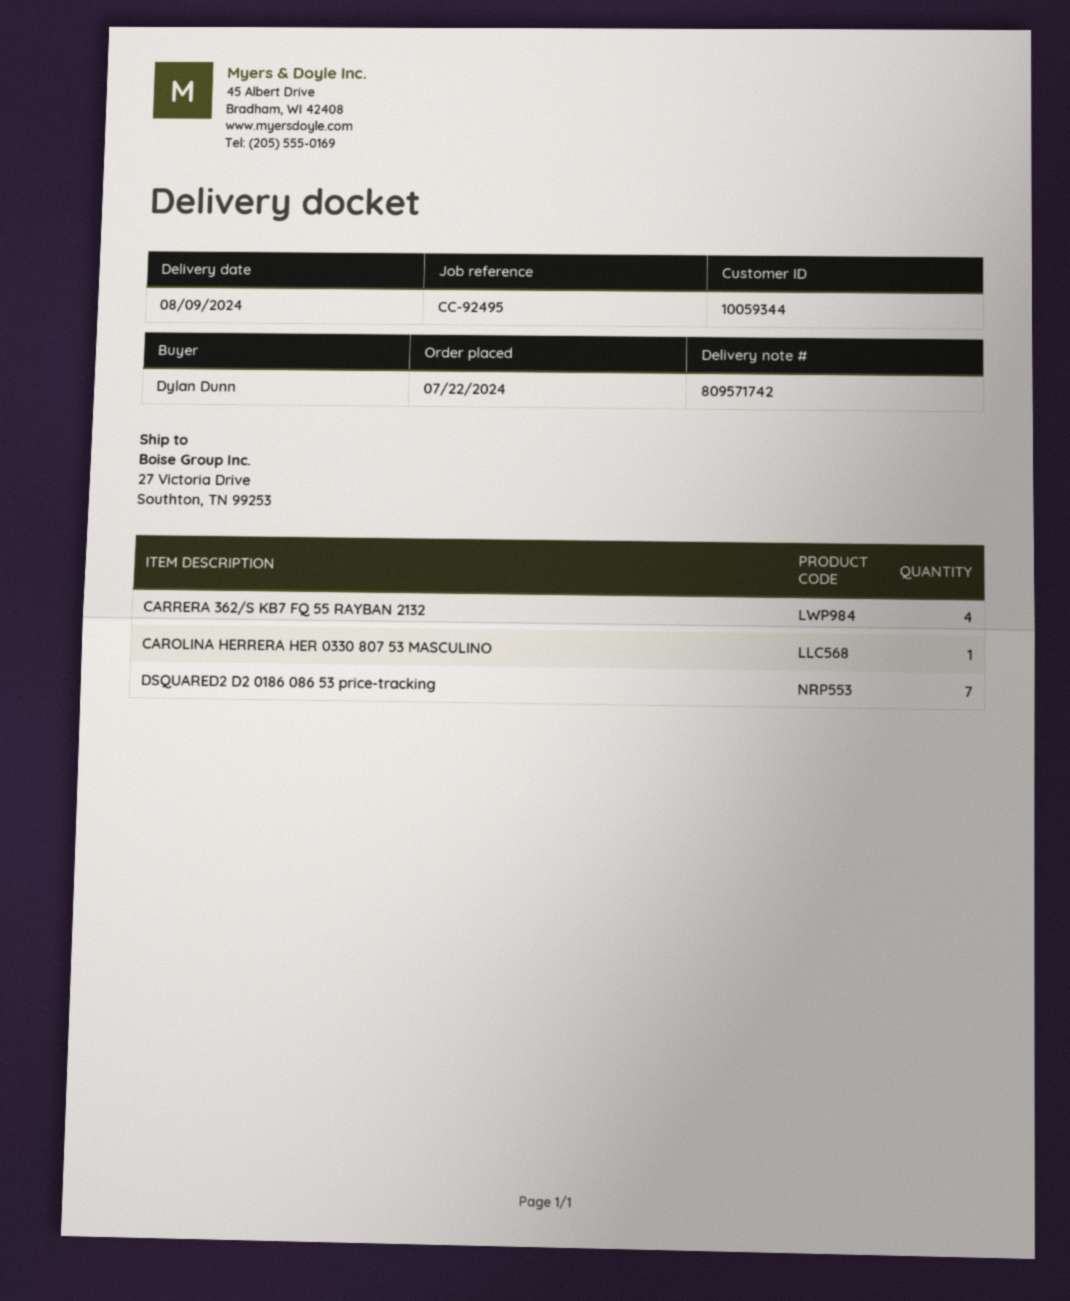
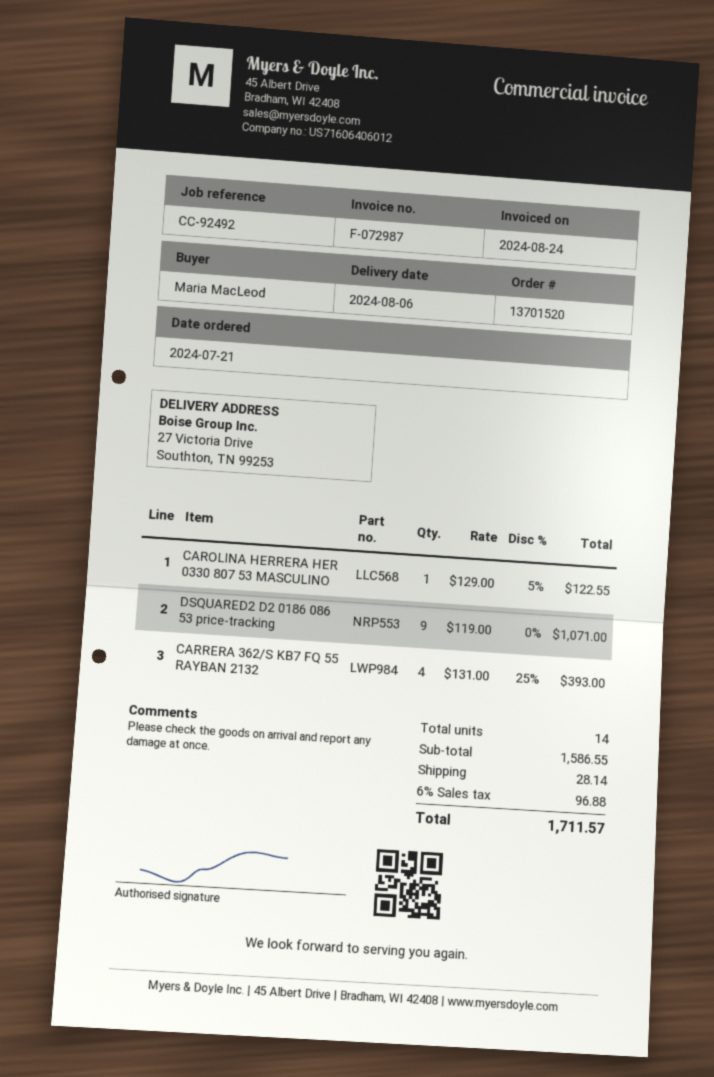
order date: 2024-07-22 -> 2024-07-21
delivery date: 2024-08-09 -> 2024-08-06
reference: CC-92495 -> CC-92492
ordered by: Dylan Dunn -> Maria MacLeod
DSQUARED2 D2 0186 086 53 price-tracking: 7 -> 9

